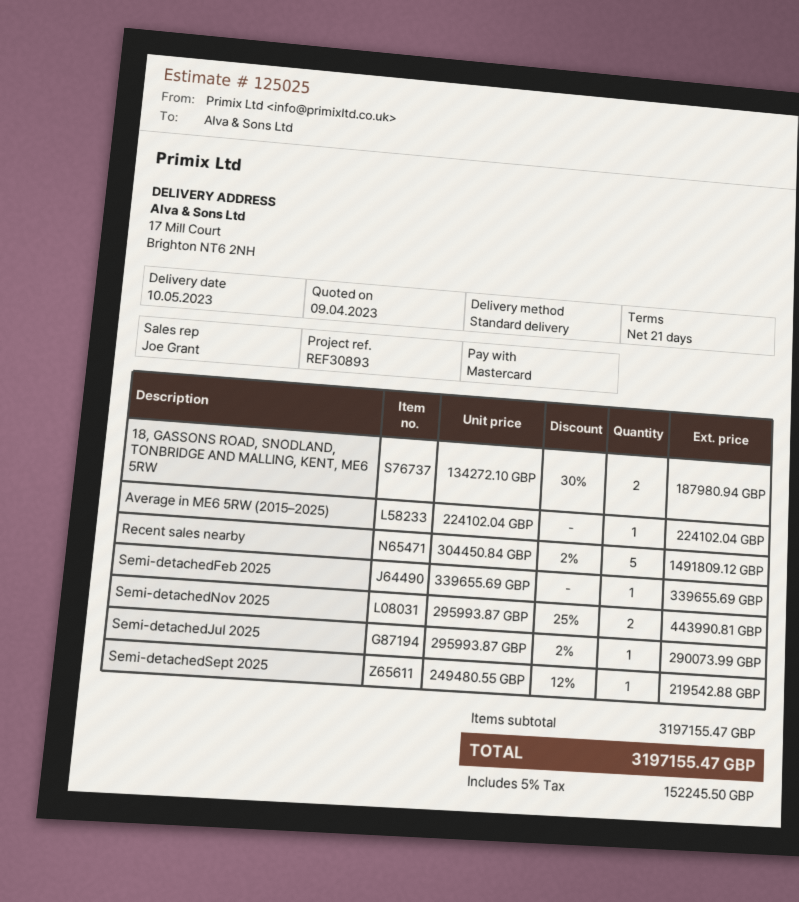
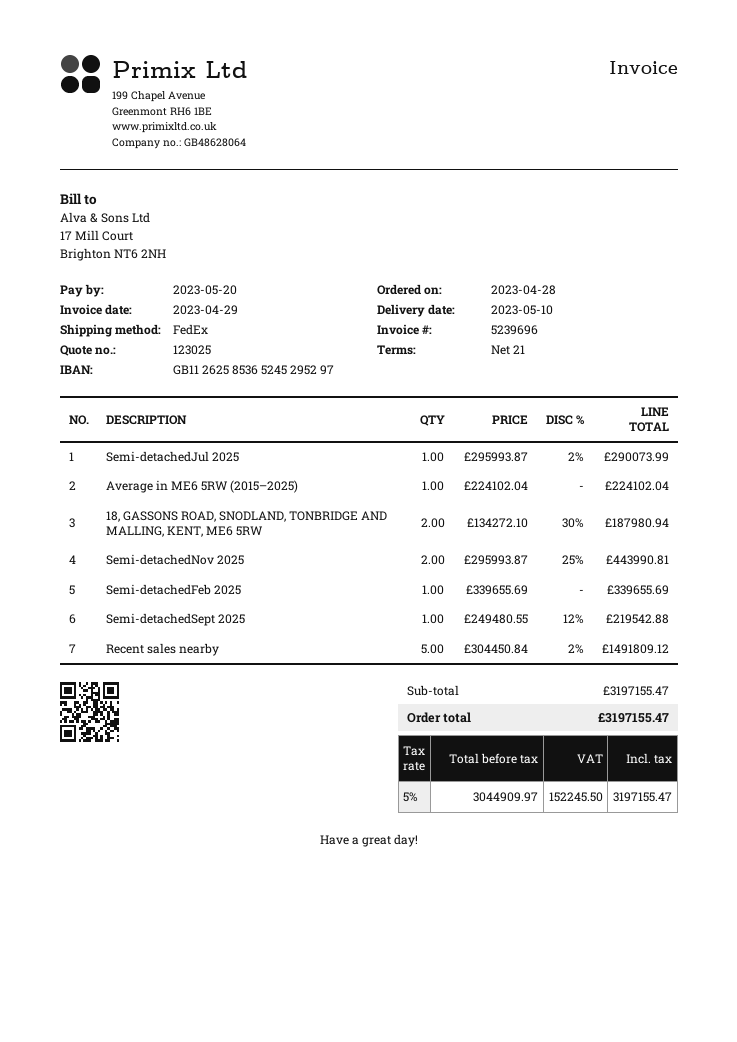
quote number: 125025 -> 123025
shipping method: standard -> FedEx

